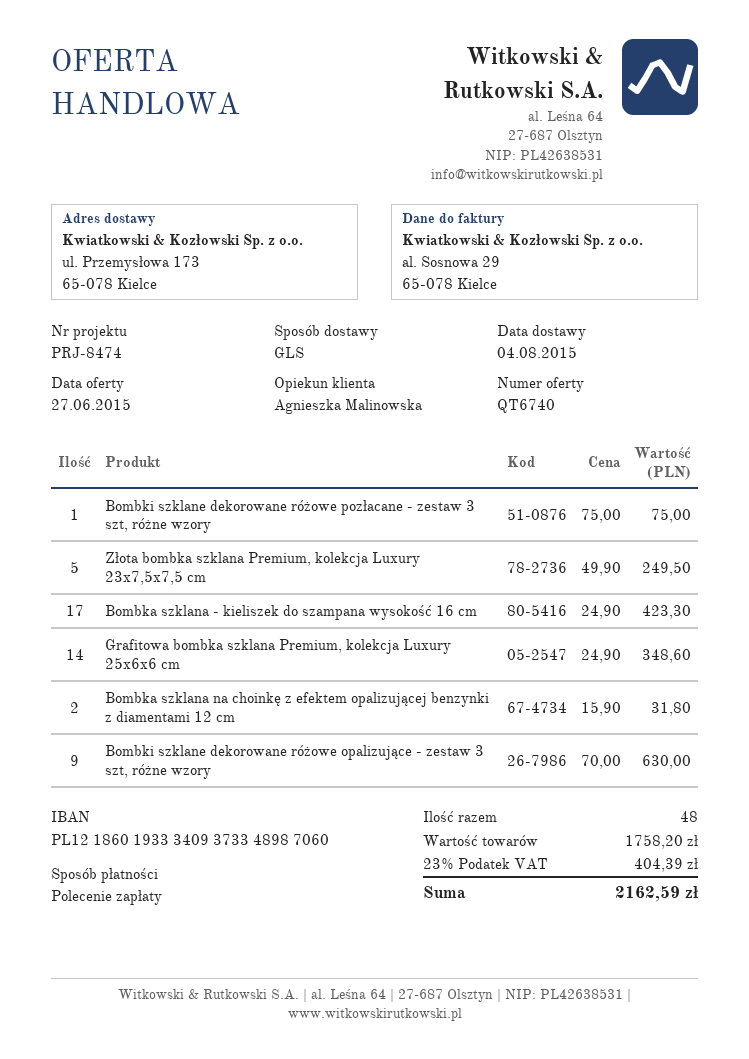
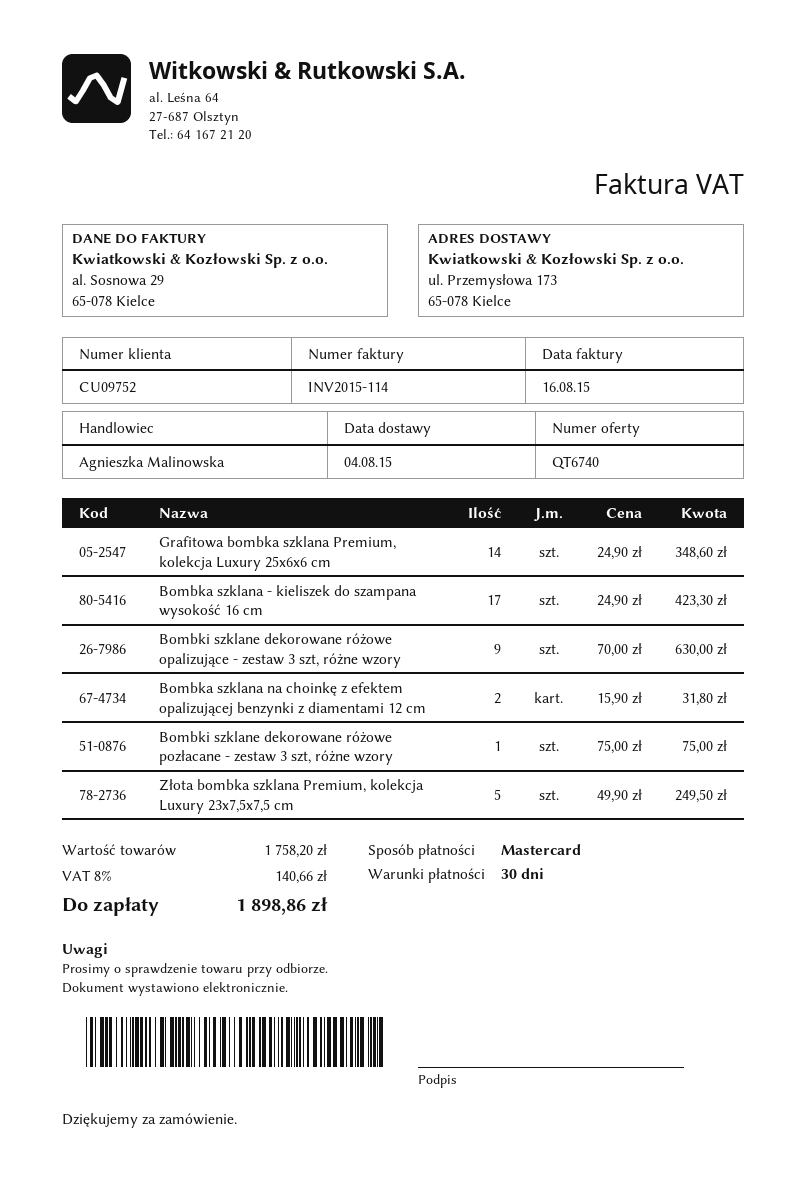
payment method: direct debit -> Mastercard
tax: 23% = 404.39 -> 8% = 140.66
total: 2162.59 -> 1898.86

